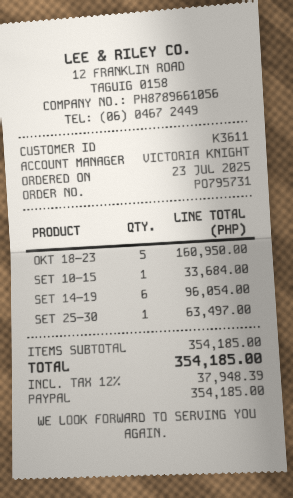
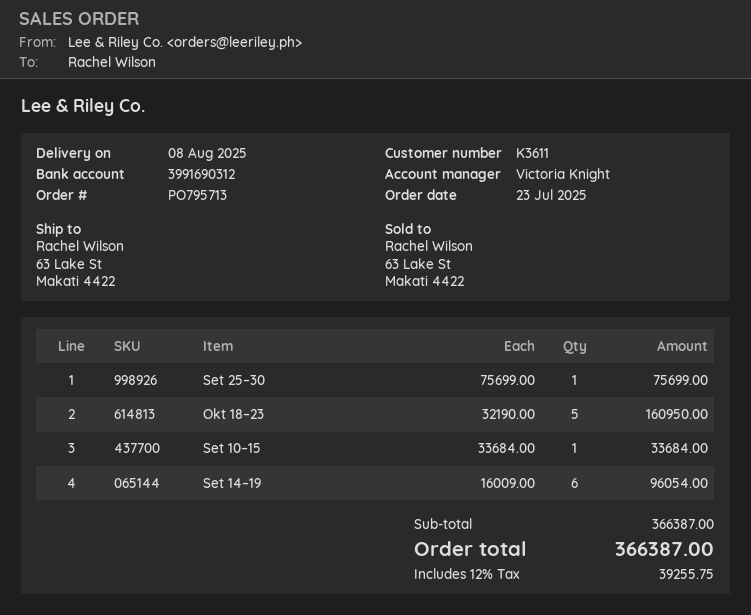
order number: PO795731 -> PO795713
SET 25–30: 1 for 63497.00 -> 1 for 75699.00
subtotal: 354185.00 -> 366387.00
tax: 12% = 37948.39 -> 12% = 39255.75
total: 354185.00 -> 366387.00

